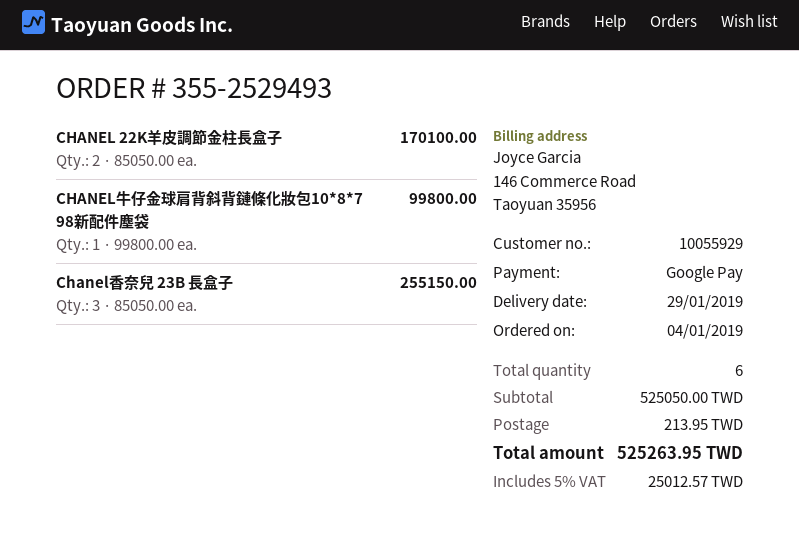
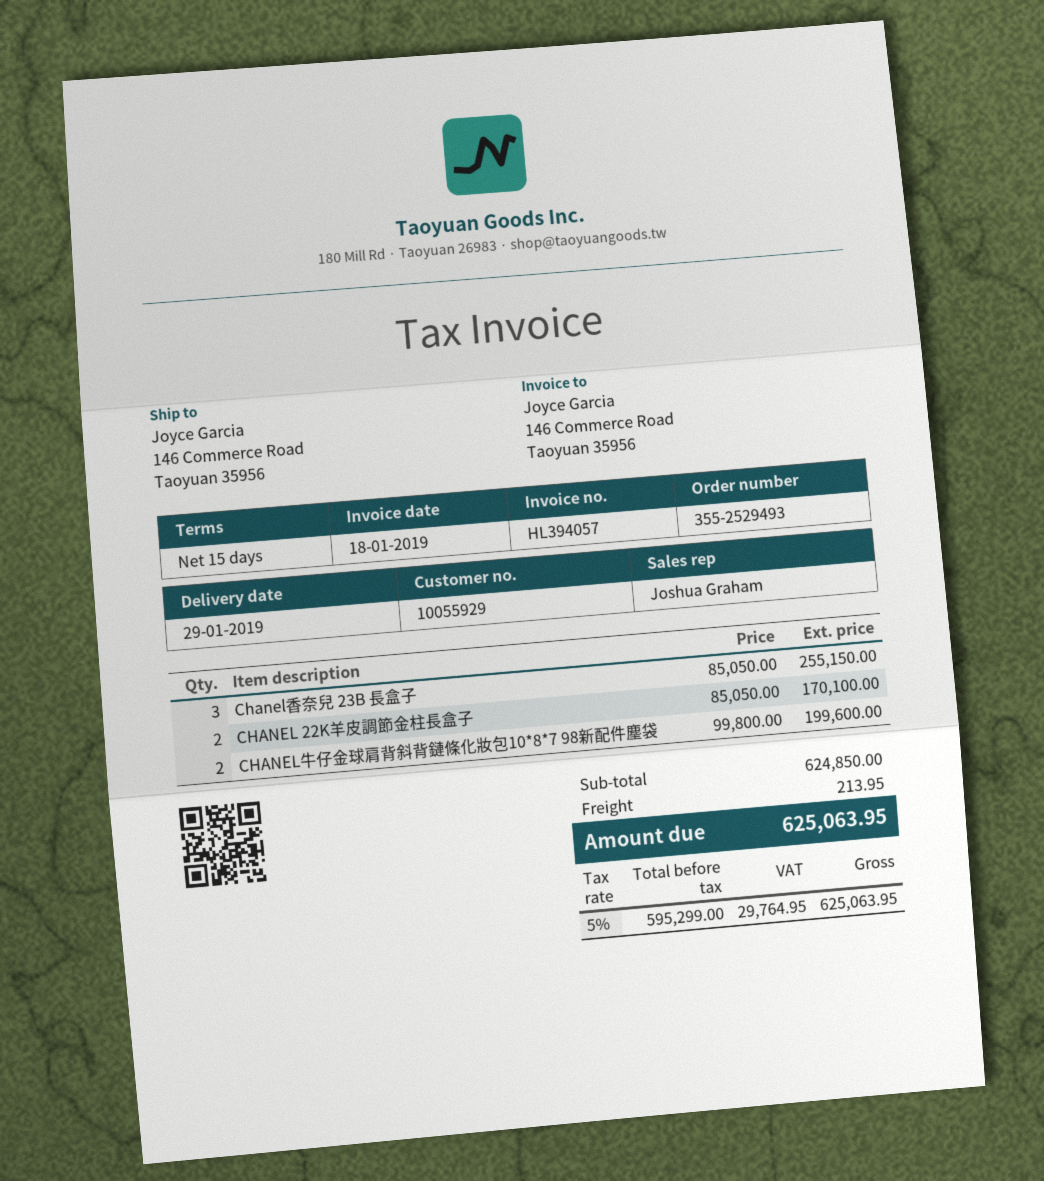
CHANEL牛仔金球肩背斜背鏈條化妝包10*8*7 98新配件塵袋: 1 x 99800.00 = 99800.00 -> 2 x 99800.00 = 199600.00
subtotal: 525050.00 -> 624850.00
tax: 5% = 25012.57 -> 5% = 29764.95
total: 525263.95 -> 625063.95

